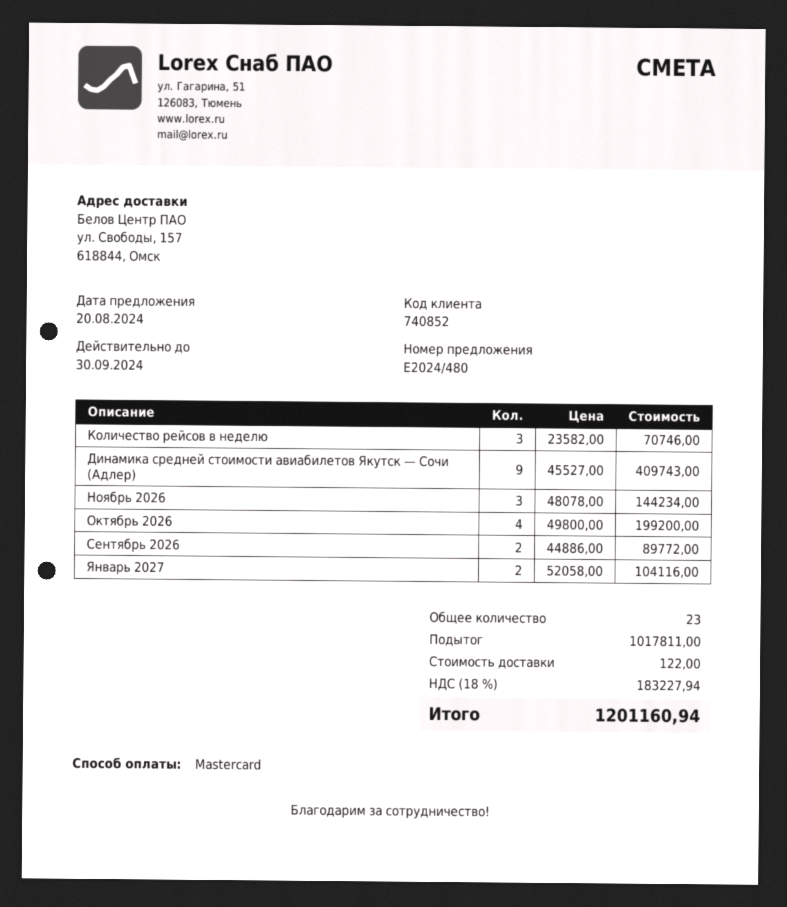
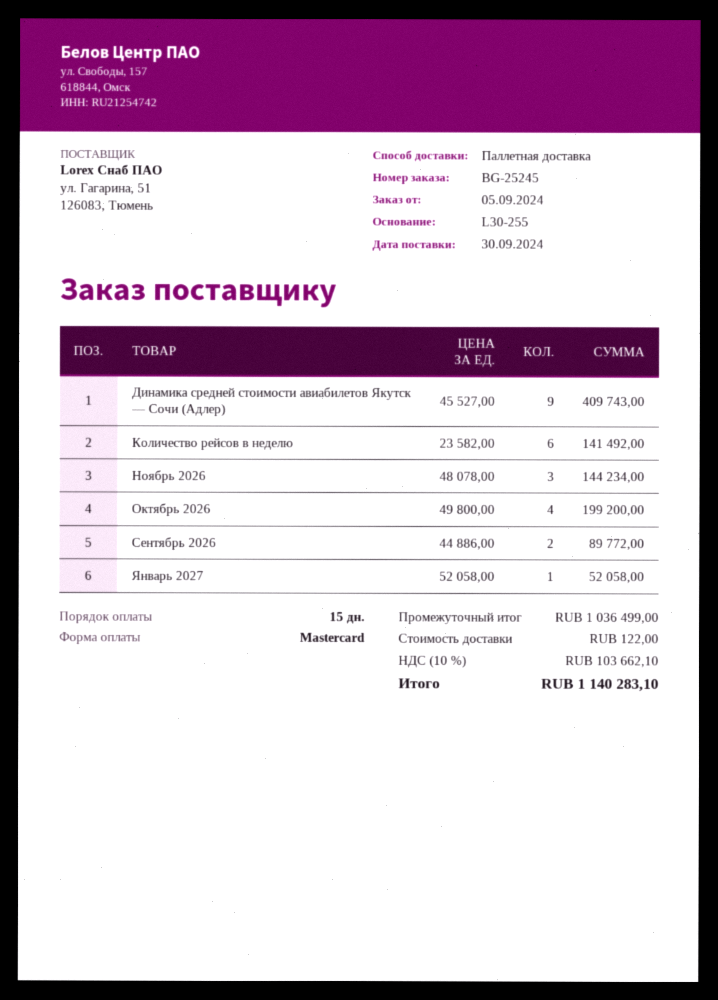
Количество рейсов в неделю: 3 x 23582.00 = 70746.00 -> 6 x 23582.00 = 141492.00
Январь 2027: 2 x 52058.00 = 104116.00 -> 1 x 52058.00 = 52058.00
subtotal: 1017811.00 -> 1036499.00
tax: 18% = 183227.94 -> 10% = 103662.10
total: 1201160.94 -> 1140283.10

